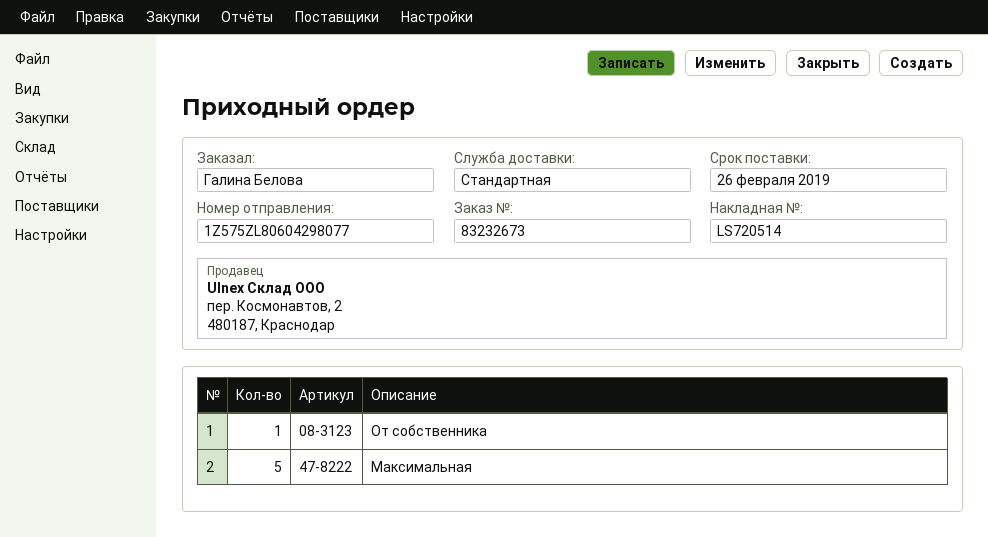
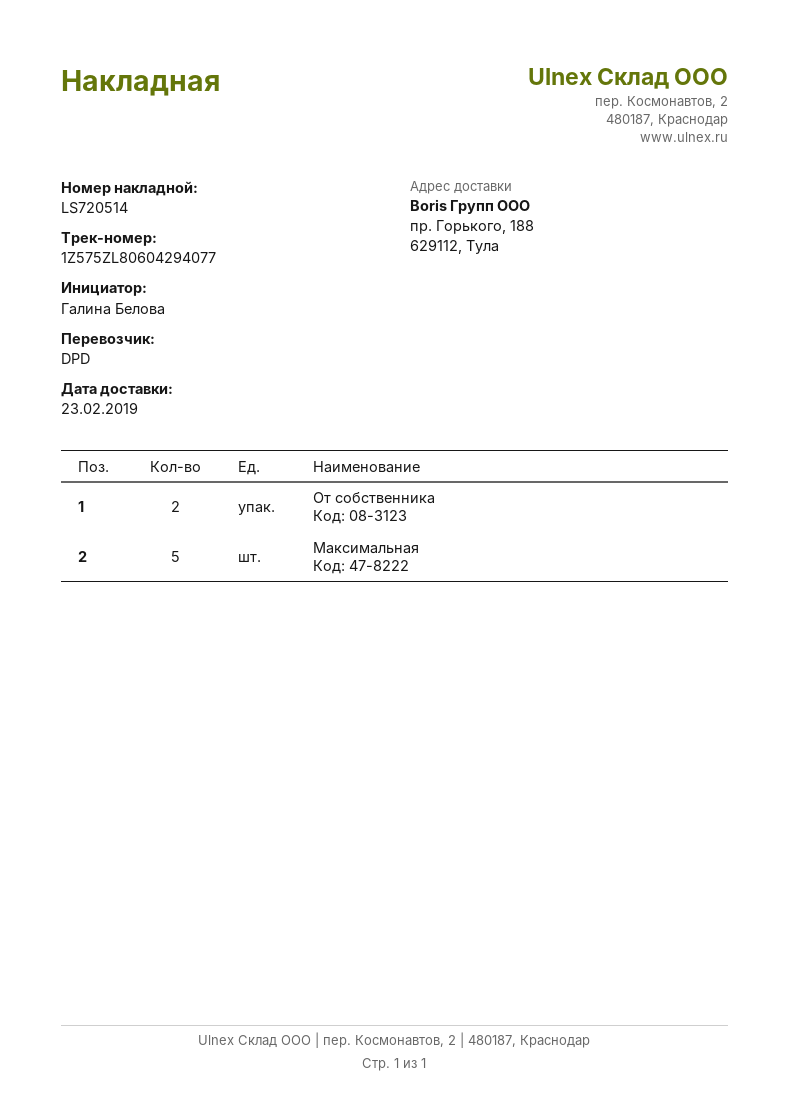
delivery date: 2019-02-26 -> 2019-02-23
shipping method: standard -> DPD
tracking number: 1Z575ZL80604298077 -> 1Z575ZL80604294077
От собственника: 1 -> 2

